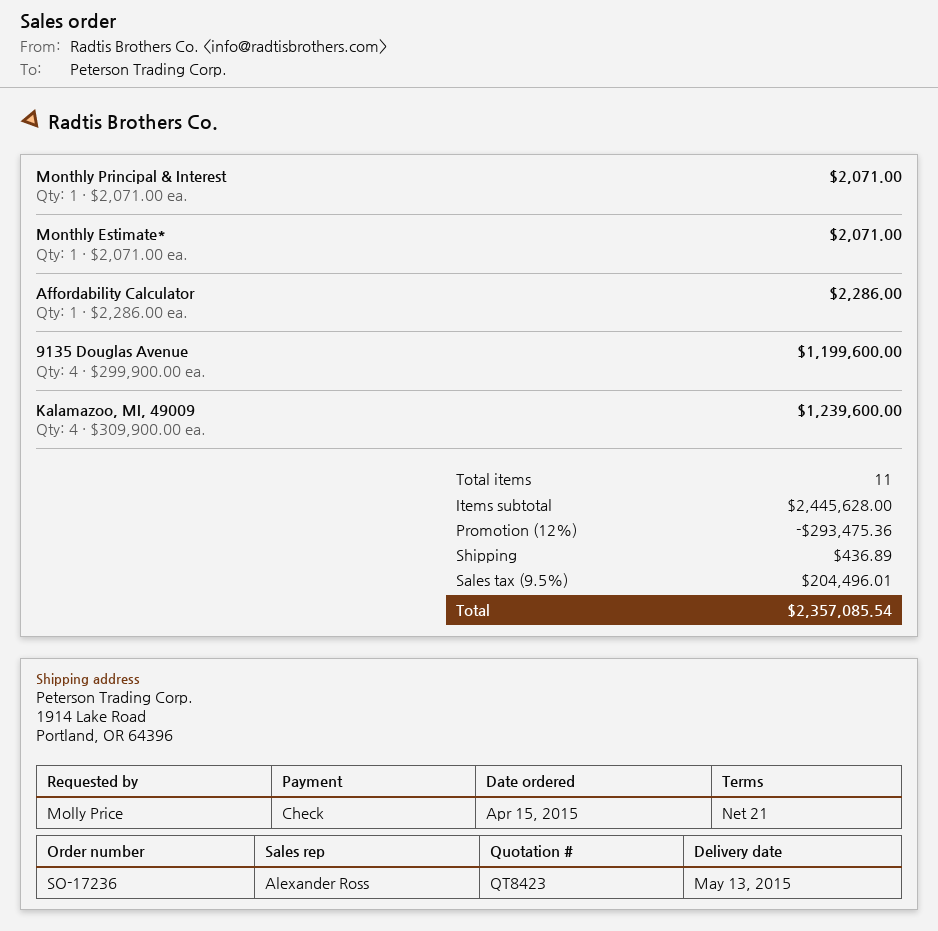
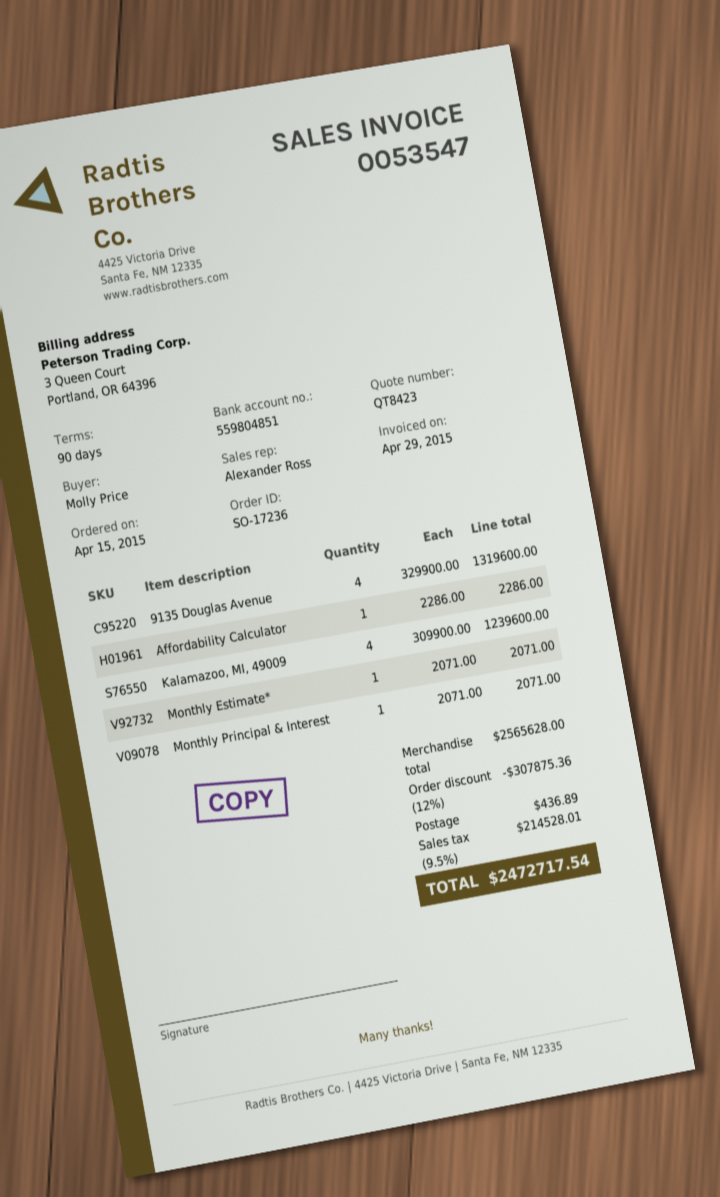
payment terms: 21 days -> 90 days
9135 Douglas Avenue: 4 x 299900.00 = 1199600.00 -> 4 x 329900.00 = 1319600.00
subtotal: 2445628.00 -> 2565628.00
discount: 12% = 293475.36 -> 12% = 307875.36
tax: 9.5% = 204496.01 -> 9.5% = 214528.01
total: 2357085.54 -> 2472717.54

